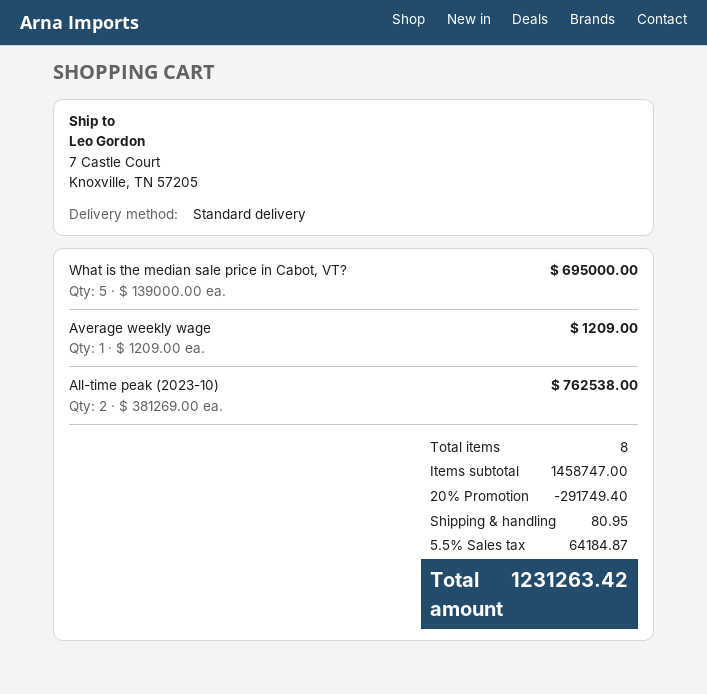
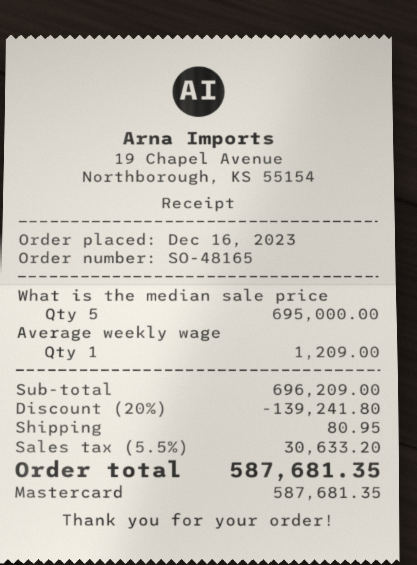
All-time peak (2023-10): 2 for 762538.00 -> none
subtotal: 1458747.00 -> 696209.00
discount: 20% = 291749.40 -> 20% = 139241.80
tax: 5.5% = 64184.87 -> 5.5% = 30633.20
total: 1231263.42 -> 587681.35

